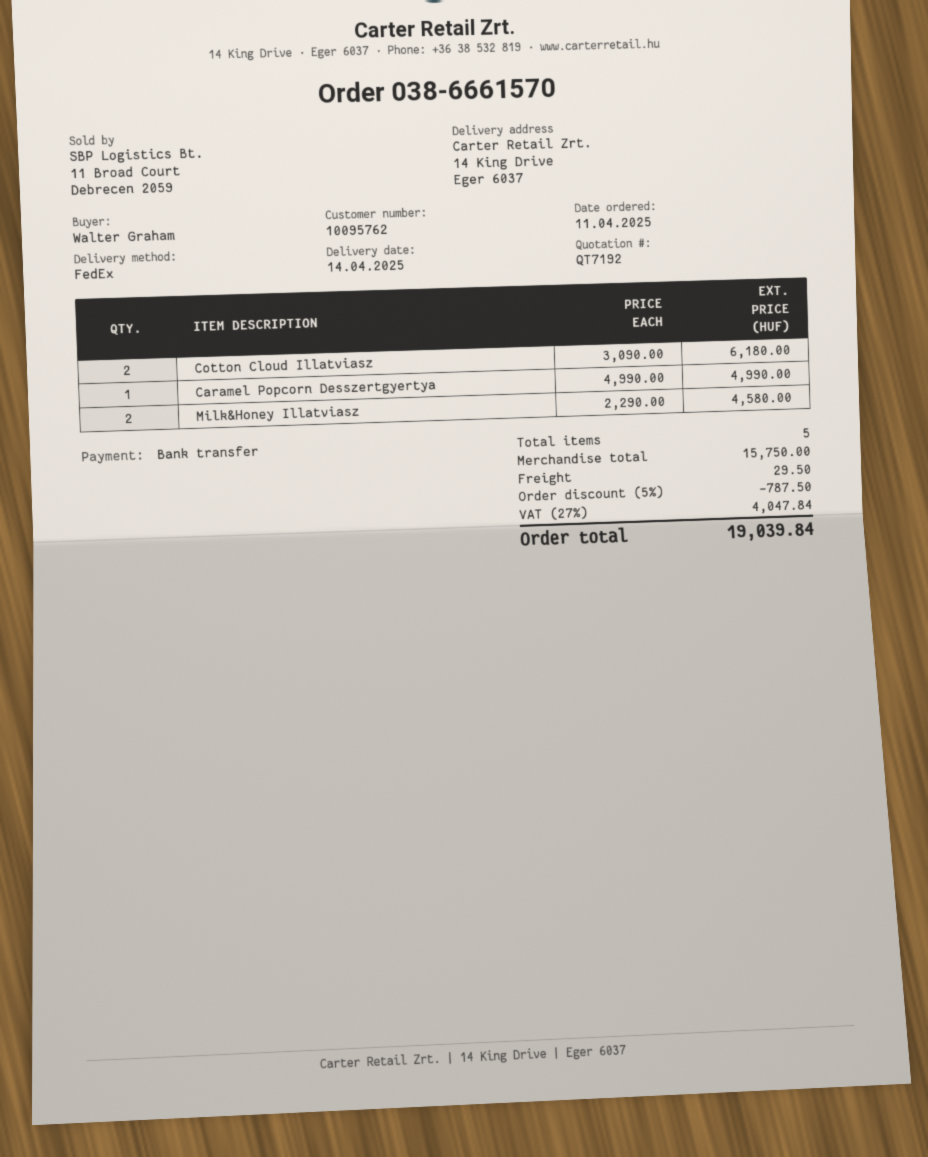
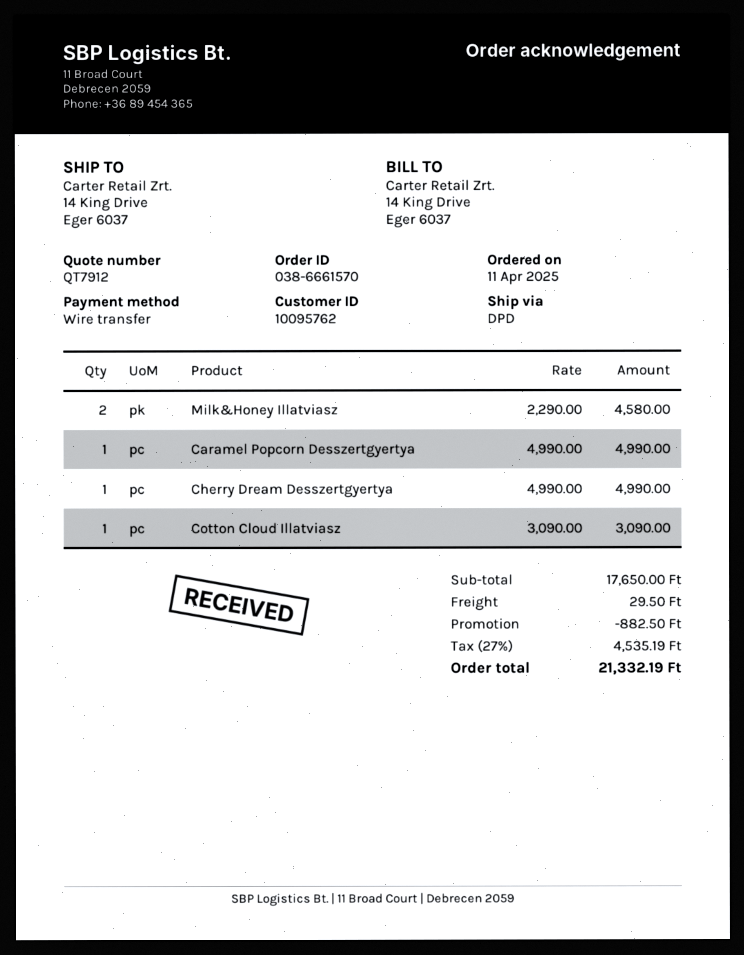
quote number: QT7192 -> QT7912
shipping method: FedEx -> DPD
Cotton Cloud Illatviasz: 2 x 3090.00 = 6180.00 -> 1 x 3090.00 = 3090.00
Cherry Dream Desszertgyertya: none -> 1 x 4990.00 = 4990.00
subtotal: 15750.00 -> 17650.00
discount: 787.50 -> 882.50
tax: 27% = 4047.84 -> 27% = 4535.19
total: 19039.84 -> 21332.19

